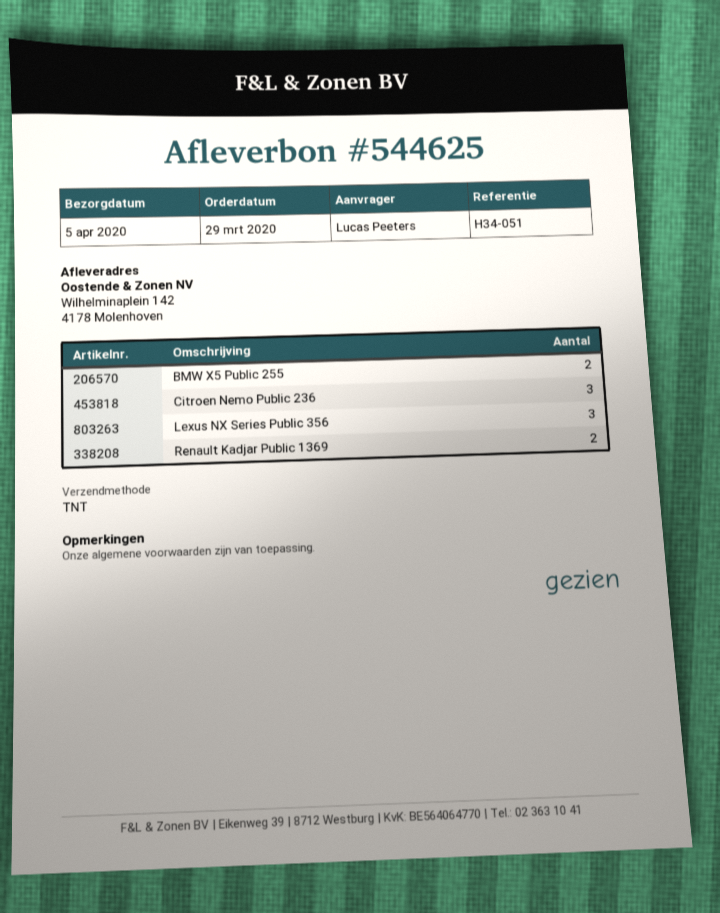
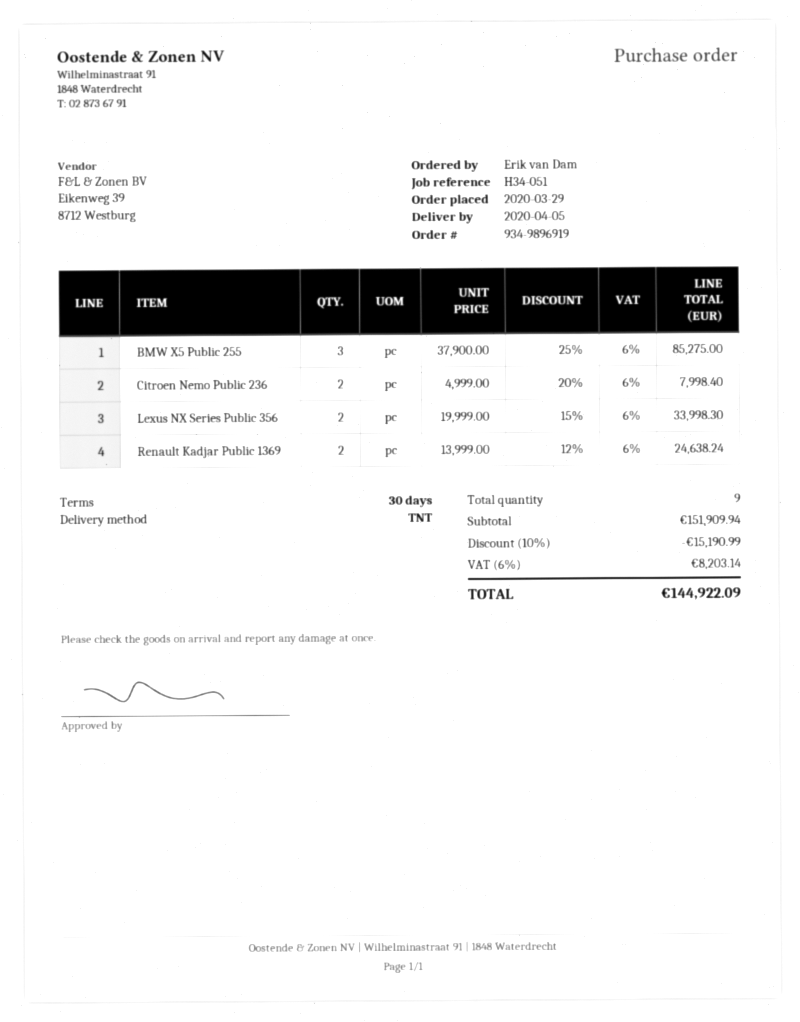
ordered by: Lucas Peeters -> Erik van Dam
BMW X5 Public 255: 2 -> 3
Citroen Nemo Public 236: 3 -> 2
Lexus NX Series Public 356: 3 -> 2

